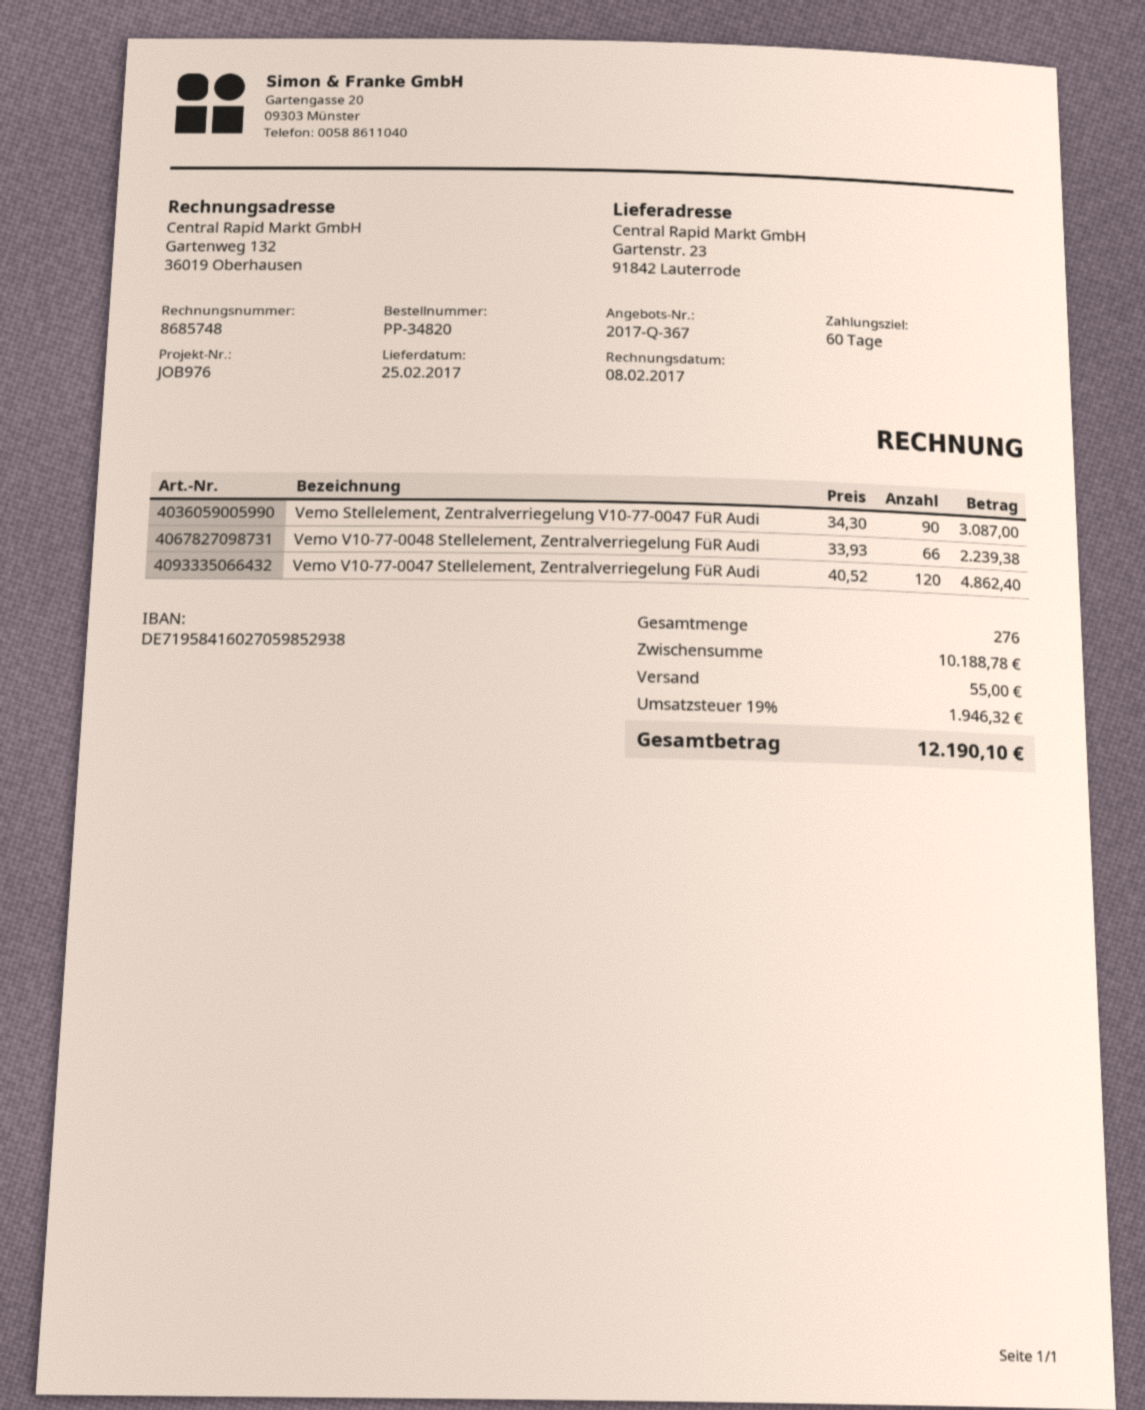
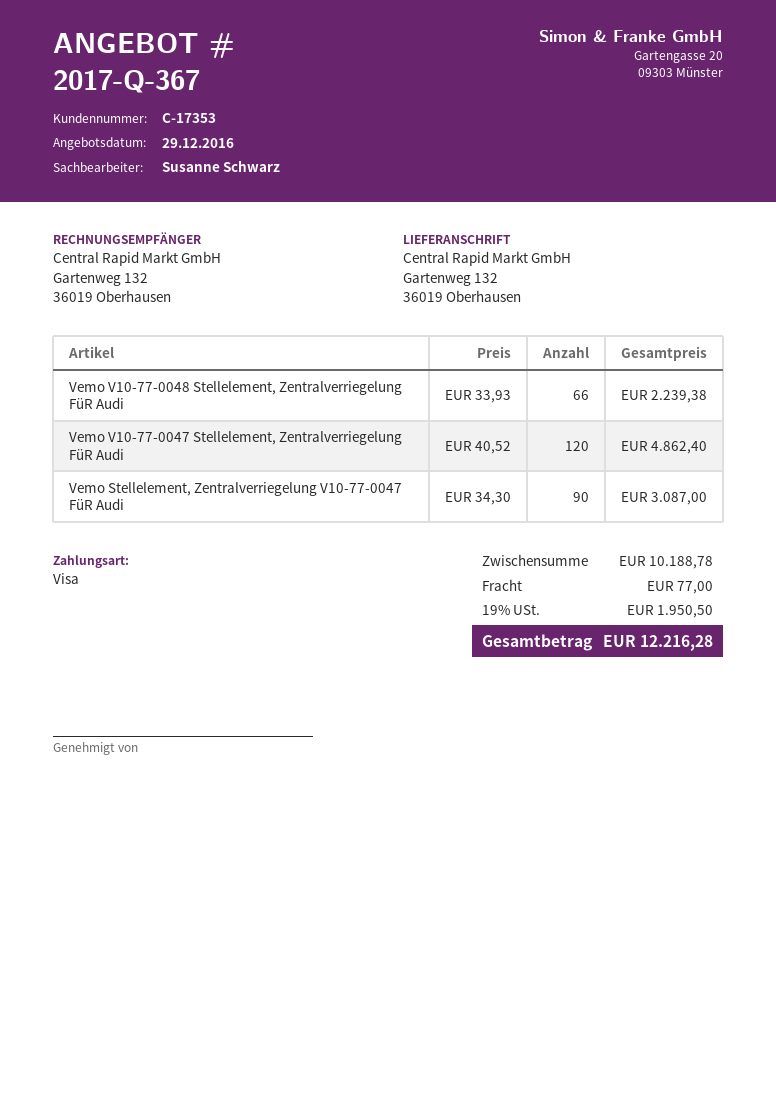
ship to: Gartenstr. 23, 91842 Lauterrode -> Gartenweg 132, 36019 Oberhausen
shipping: 55.00 -> 77.00
tax: 19% = 1946.32 -> 19% = 1950.50
total: 12190.10 -> 12216.28

